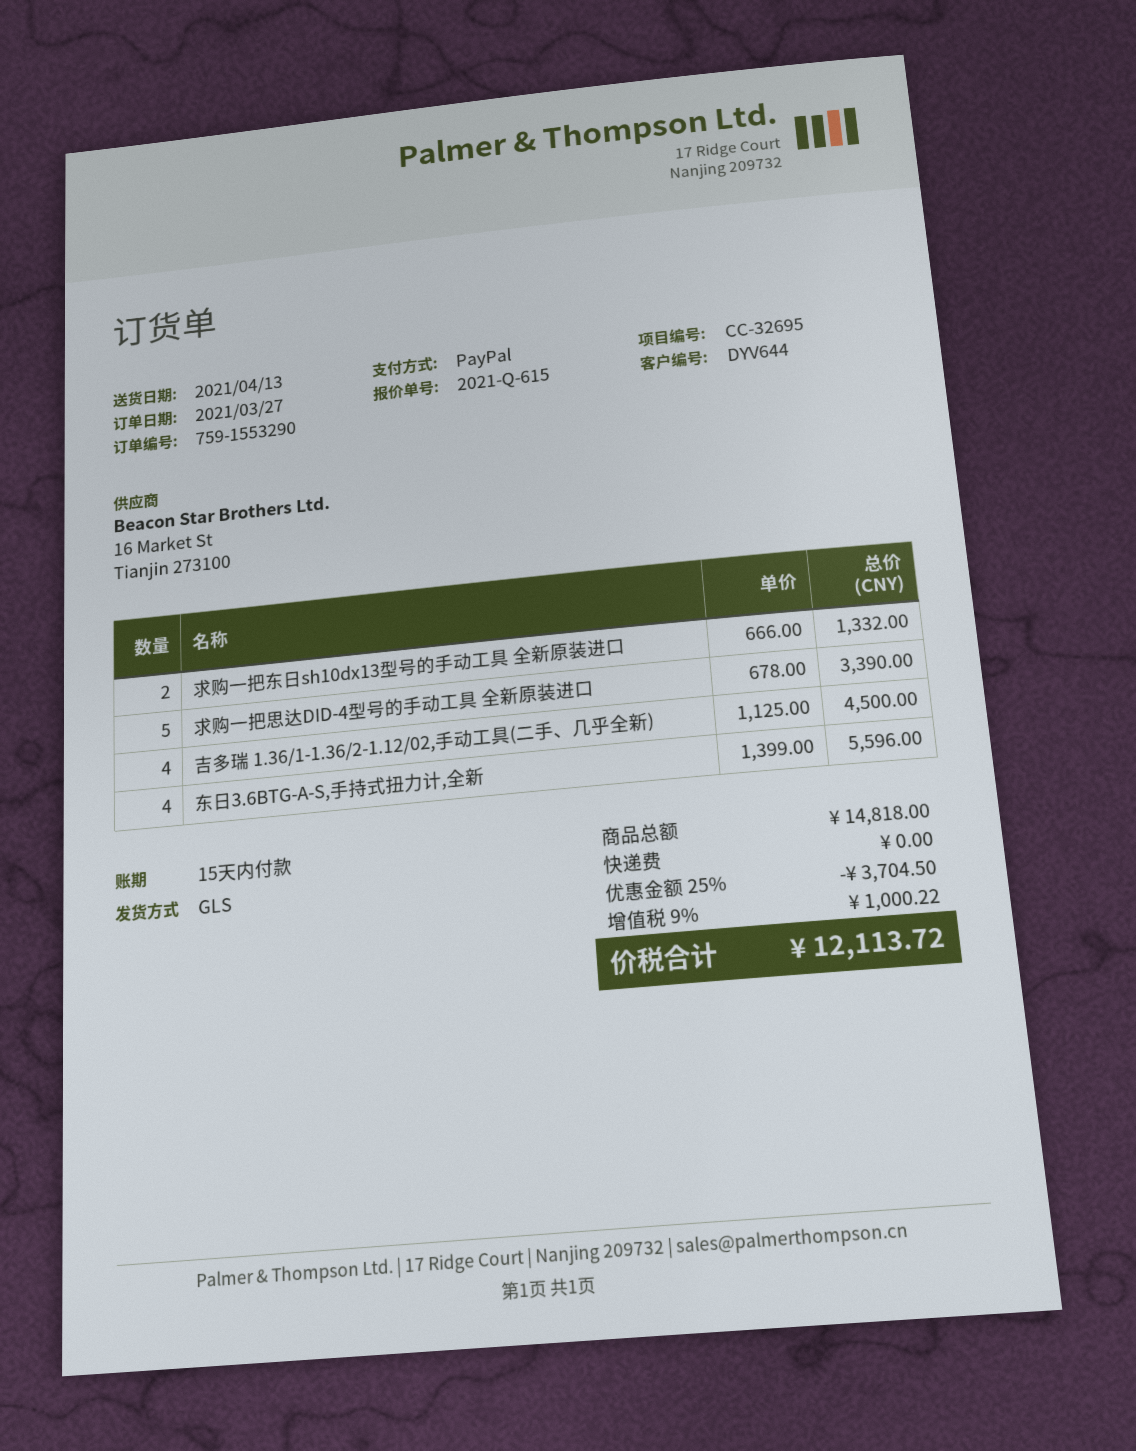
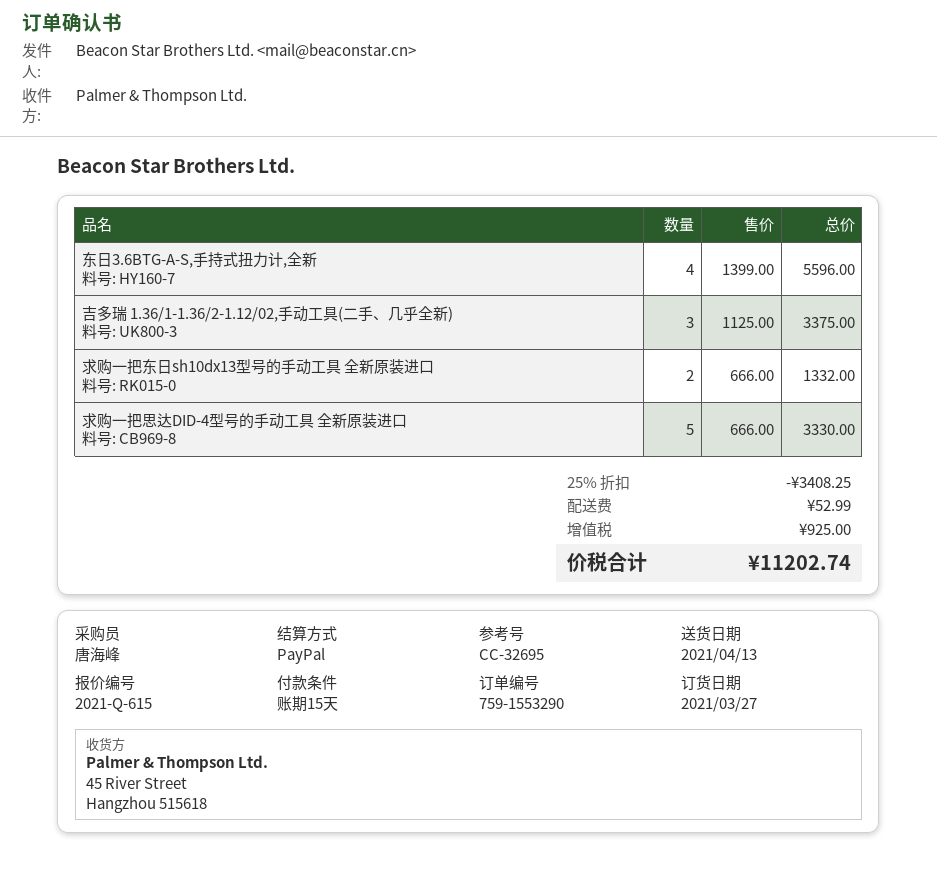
求购一把思达DID-4型号的手动工具 全新原装进口: 5 x 678.00 = 3390.00 -> 5 x 666.00 = 3330.00
吉多瑞 1.36/1-1.36/2-1.12/02,手动工具(二手、几乎全新): 4 x 1125.00 = 4500.00 -> 3 x 1125.00 = 3375.00
discount: 25% = 3704.50 -> 25% = 3408.25
shipping: 0.00 -> 52.99
tax: 1000.22 -> 925.00
total: 12113.72 -> 11202.74

